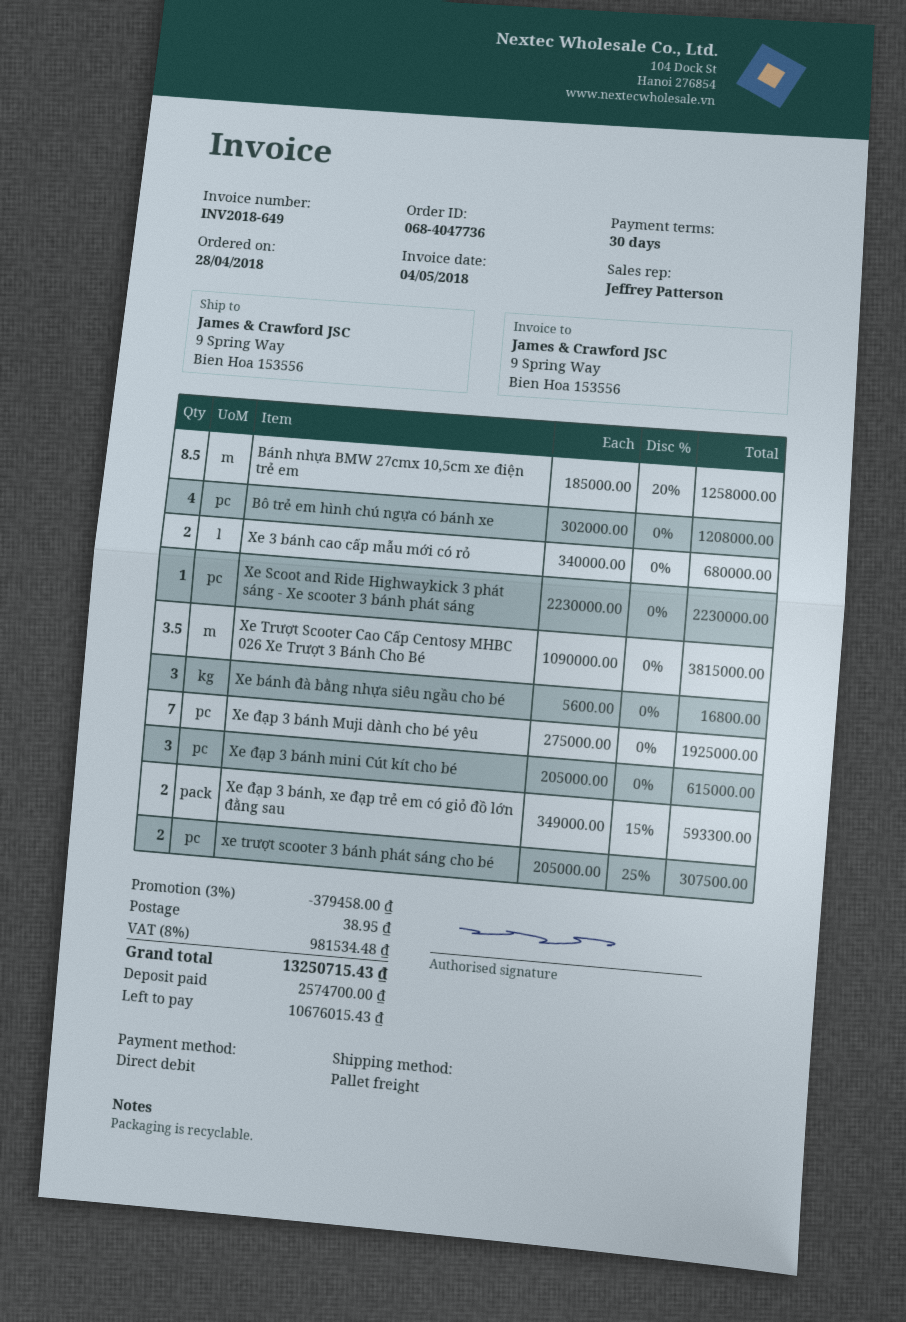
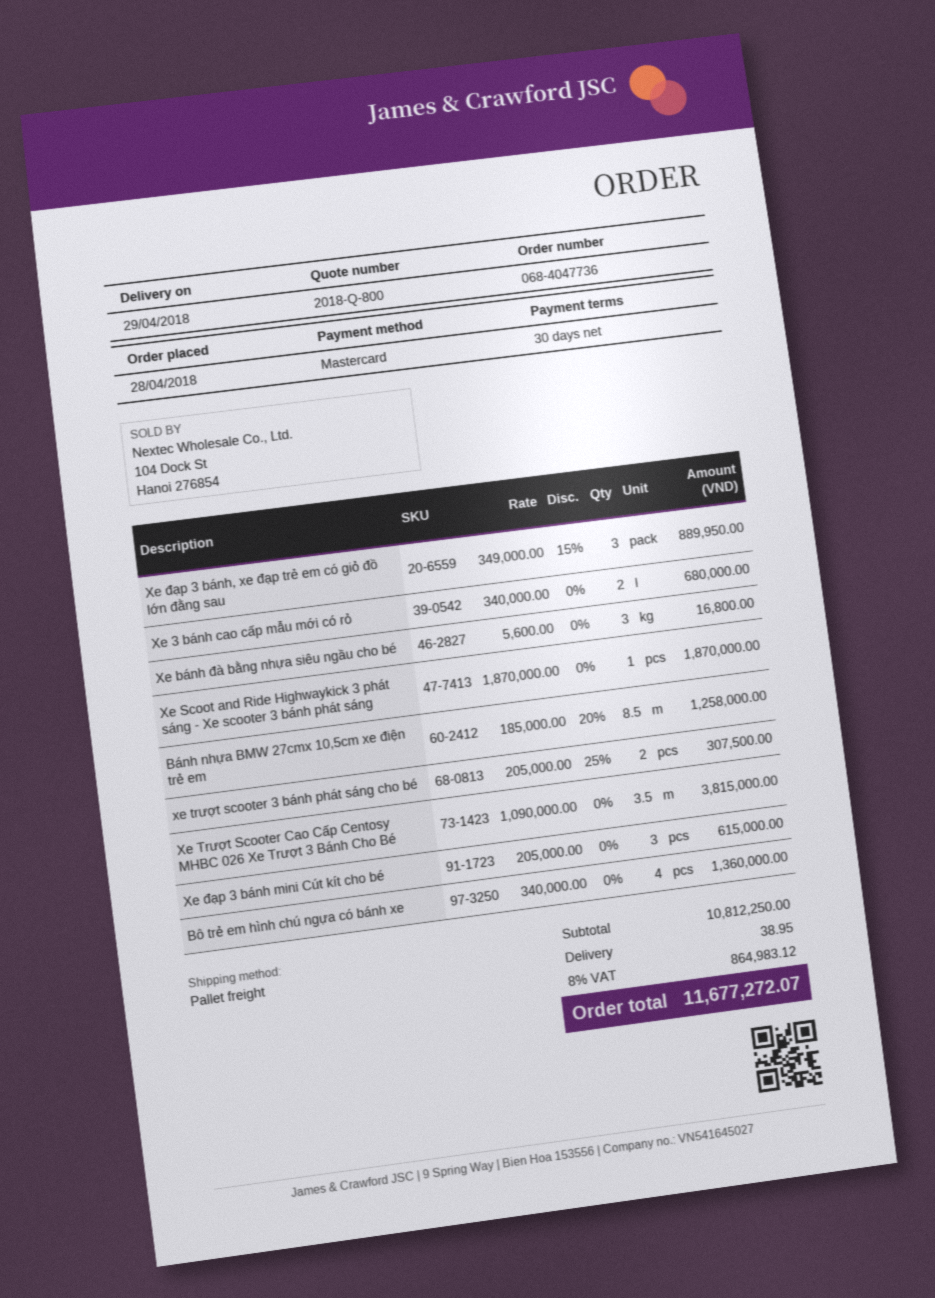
payment method: direct debit -> Mastercard
Bô trẻ em hình chú ngựa có bánh xe: 4 x 302000.00 = 1208000.00 -> 4 x 340000.00 = 1360000.00
Xe Scoot and Ride Highwaykick 3 phát sáng - Xe scooter 3 bánh phát sáng: 1 x 2230000.00 = 2230000.00 -> 1 x 1870000.00 = 1870000.00
Xe đạp 3 bánh Muji dành cho bé yêu: 7 x 275000.00 = 1925000.00 -> none
Xe đạp 3 bánh, xe đạp trẻ em có giỏ đồ lớn đằng sau: 2 x 349000.00 - 15% = 593300.00 -> 3 x 349000.00 - 15% = 889950.00
discount: 3% = 379458.00 -> none
tax: 8% = 981534.48 -> 8% = 864983.12
total: 13250715.43 -> 11677272.07

